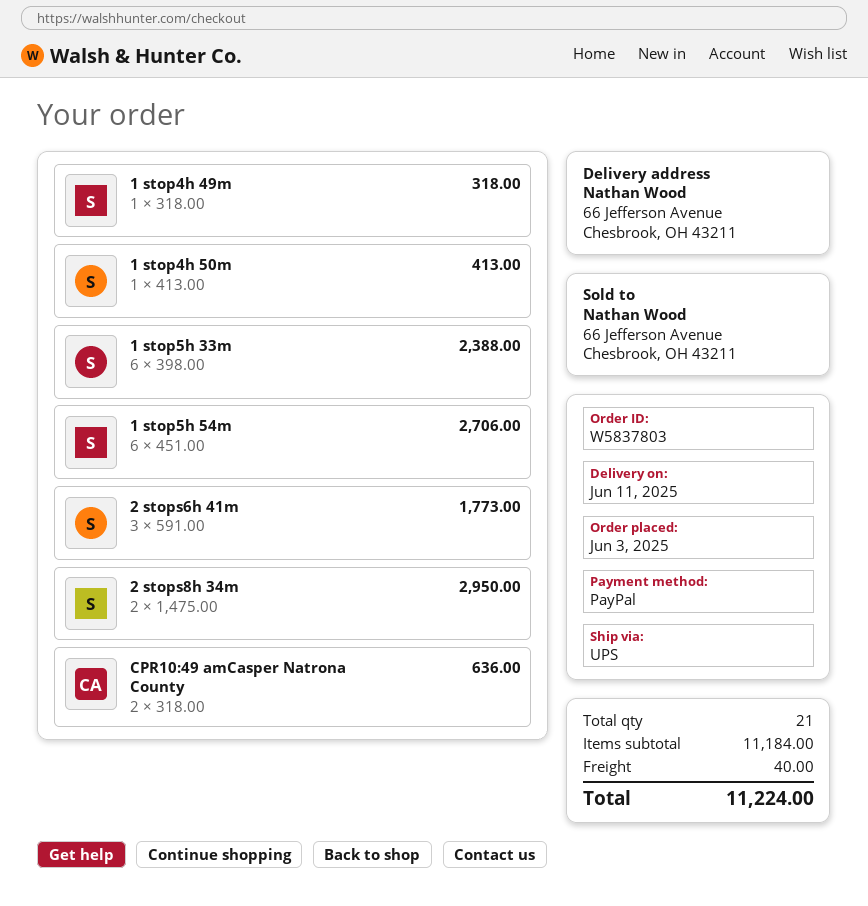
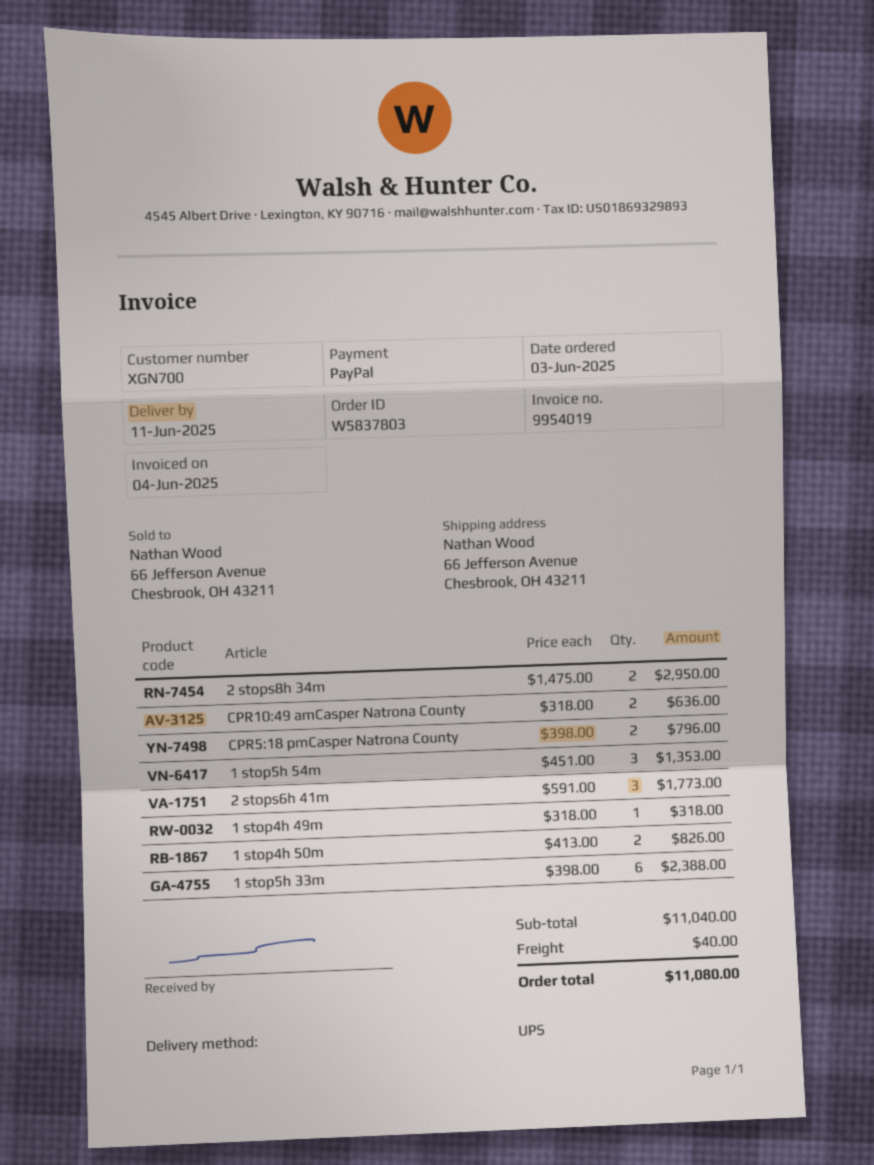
1 stop4h 50m: 1 x 413.00 = 413.00 -> 2 x 413.00 = 826.00
1 stop5h 54m: 6 x 451.00 = 2706.00 -> 3 x 451.00 = 1353.00
CPR5:18 pmCasper Natrona County: none -> 2 x 398.00 = 796.00
subtotal: 11184.00 -> 11040.00
total: 11224.00 -> 11080.00

